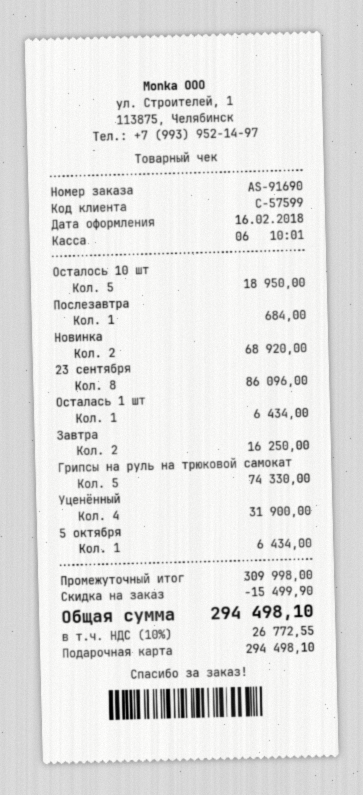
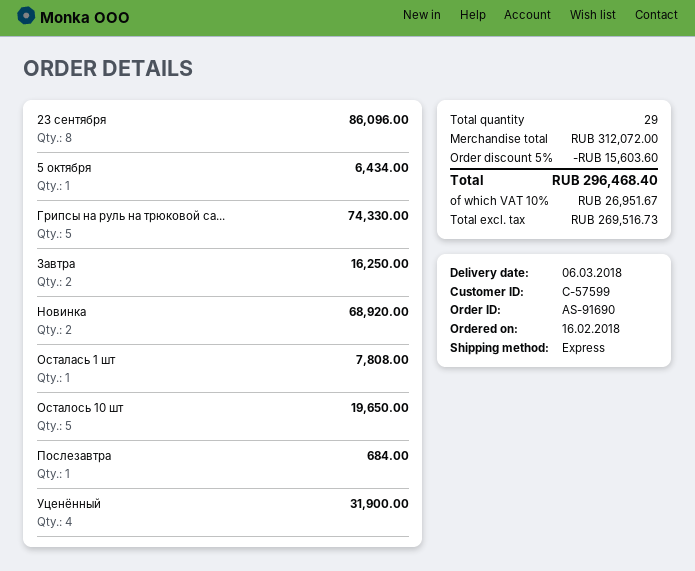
Осталось 10 шт: 5 for 18950.00 -> 5 for 19650.00
Осталась 1 шт: 1 for 6434.00 -> 1 for 7808.00
subtotal: 309998.00 -> 312072.00
discount: 15499.90 -> 15603.60
tax: 10% = 26772.55 -> 10% = 26951.67
total: 294498.10 -> 296468.40

